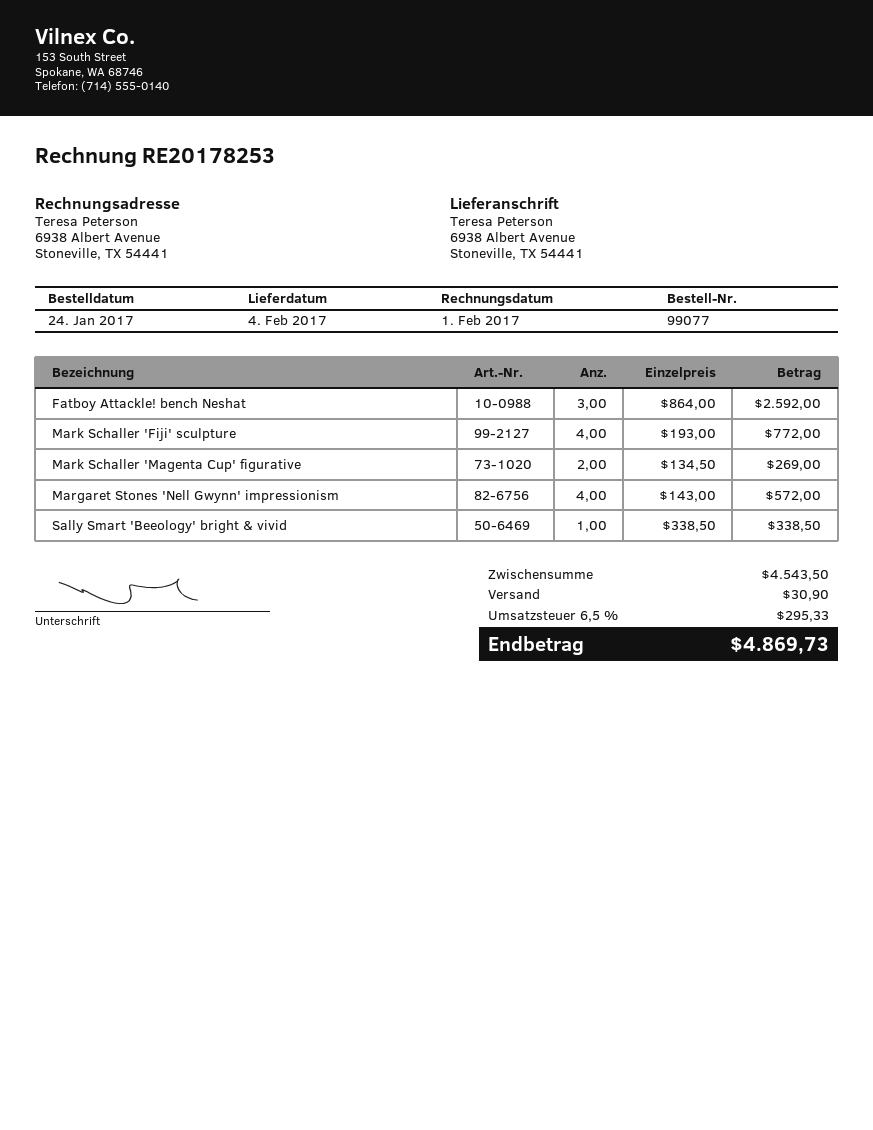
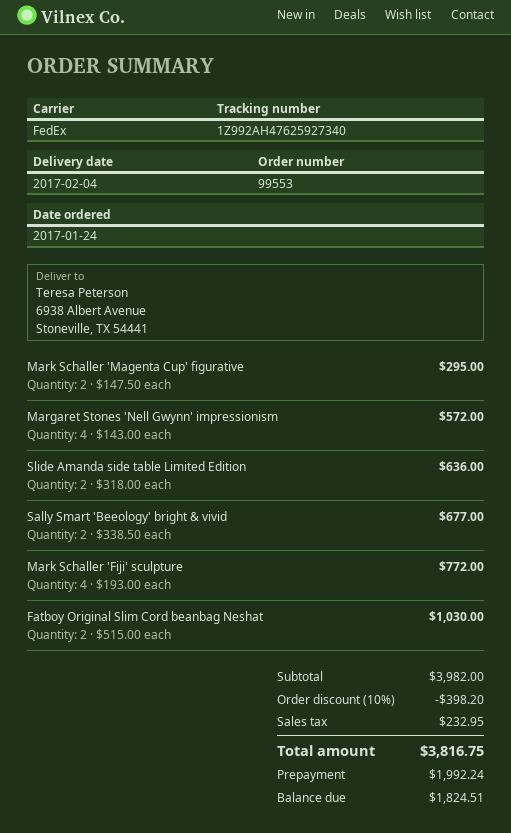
order number: 99077 -> 99553
Fatboy Attackle! bench Neshat: 3 x 864.00 = 2592.00 -> none
Mark Schaller 'Magenta Cup' figurative: 2 x 134.50 = 269.00 -> 2 x 147.50 = 295.00
Sally Smart 'Beeology' bright & vivid: 1 x 338.50 = 338.50 -> 2 x 338.50 = 677.00
Slide Amanda side table Limited Edition: none -> 2 x 318.00 = 636.00
Fatboy Original Slim Cord beanbag Neshat: none -> 2 x 515.00 = 1030.00
subtotal: 4543.50 -> 3982.00
discount: none -> 10% = 398.20
shipping: 30.90 -> none
tax: 295.33 -> 232.95
total: 4869.73 -> 3816.75

